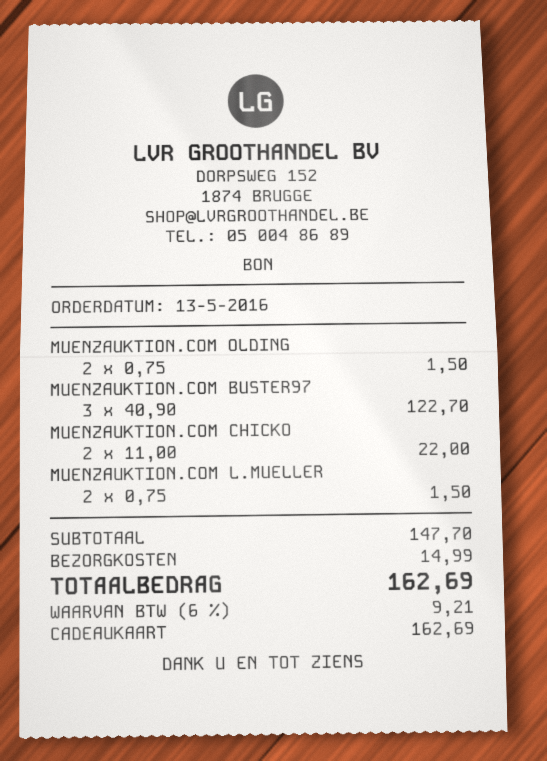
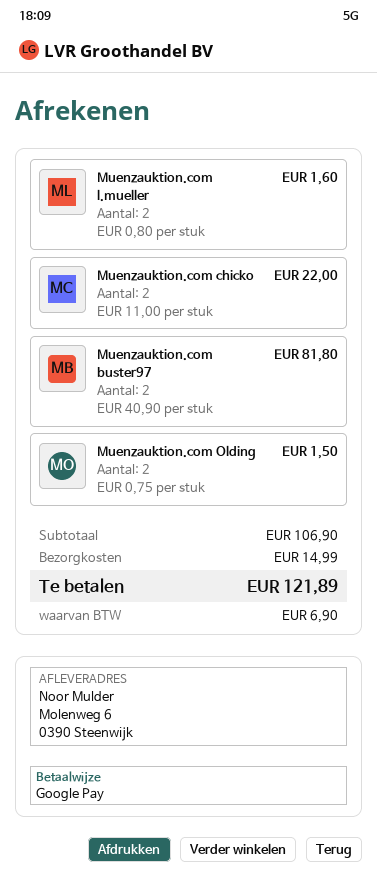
payment method: gift card -> Google Pay
MUENZAUKTION.COM BUSTER97: 3 x 40.90 = 122.70 -> 2 x 40.90 = 81.80
MUENZAUKTION.COM L.MUELLER: 2 x 0.75 = 1.50 -> 2 x 0.80 = 1.60
subtotal: 147.70 -> 106.90
tax: 9.21 -> 6.90
total: 162.69 -> 121.89

